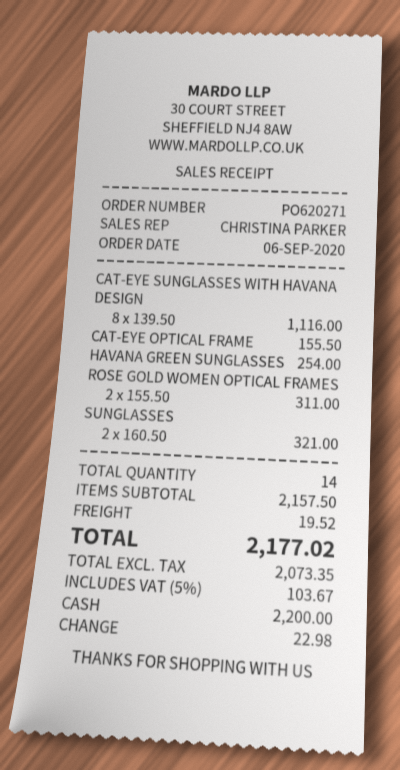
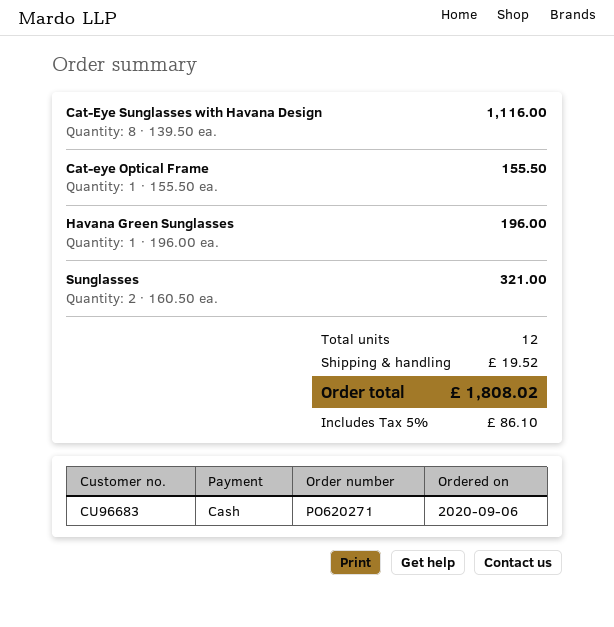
HAVANA GREEN SUNGLASSES: 1 x 254.00 = 254.00 -> 1 x 196.00 = 196.00
ROSE GOLD WOMEN OPTICAL FRAMES: 2 x 155.50 = 311.00 -> none
total quantity: 14 -> 12
tax: 5% = 103.67 -> 5% = 86.10
total: 2177.02 -> 1808.02

